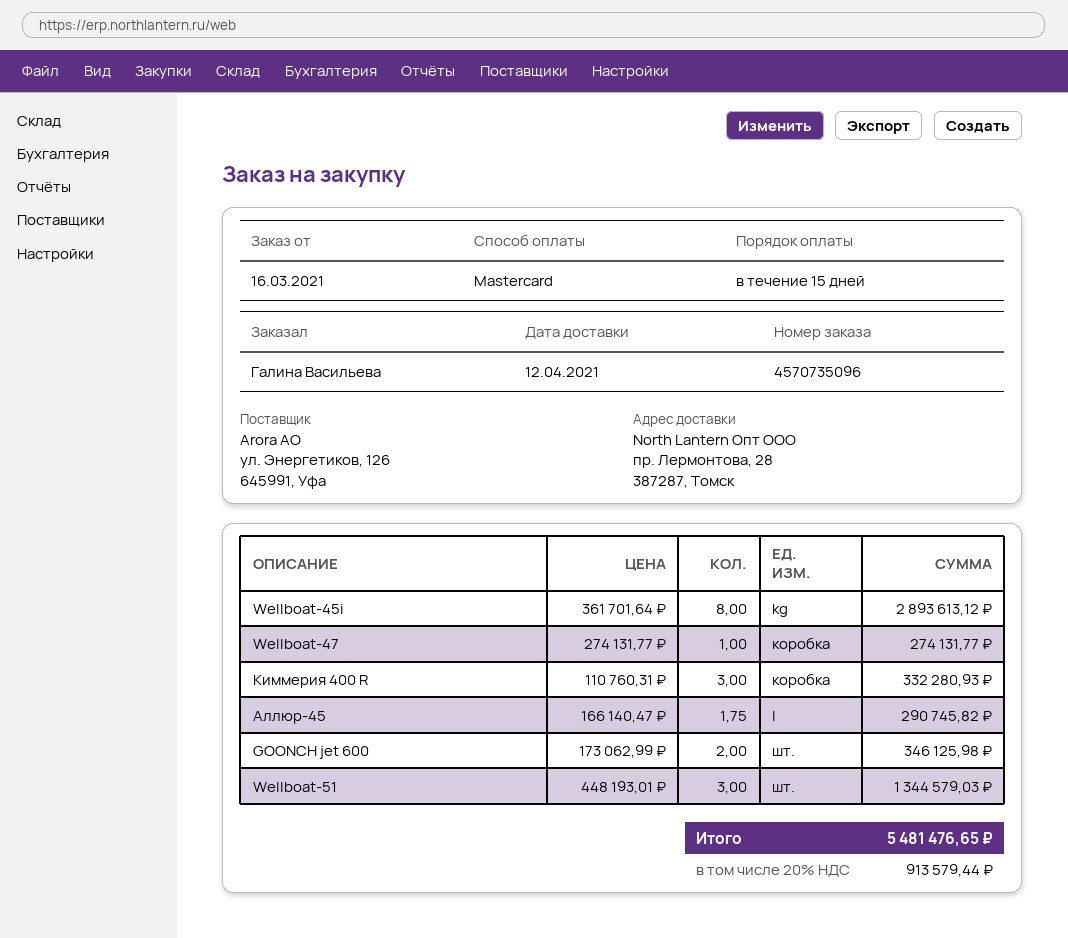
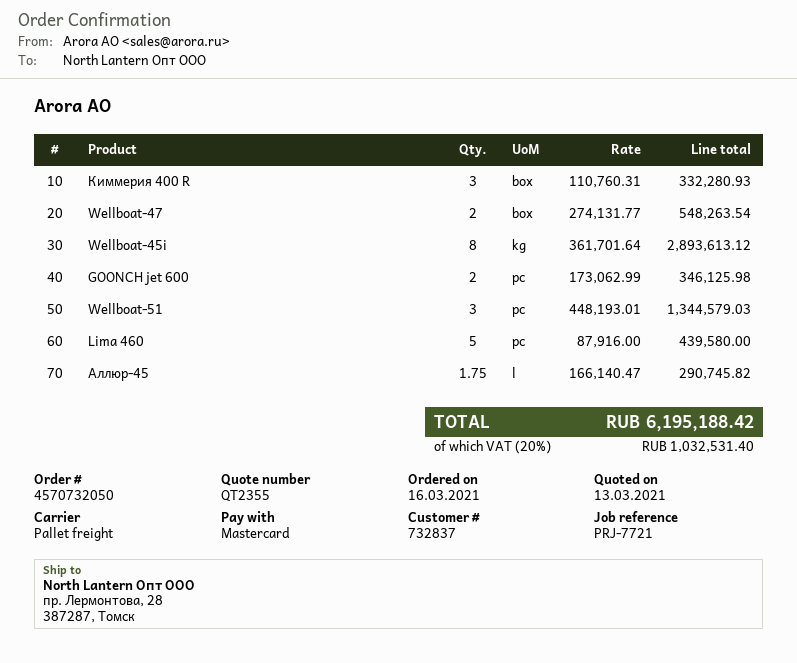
order number: 4570735096 -> 4570732050
Wellboat-47: 1 x 274131.77 = 274131.77 -> 2 x 274131.77 = 548263.54
Lima 460: none -> 5 x 87916.00 = 439580.00
tax: 20% = 913579.44 -> 20% = 1032531.40
total: 5481476.65 -> 6195188.42

